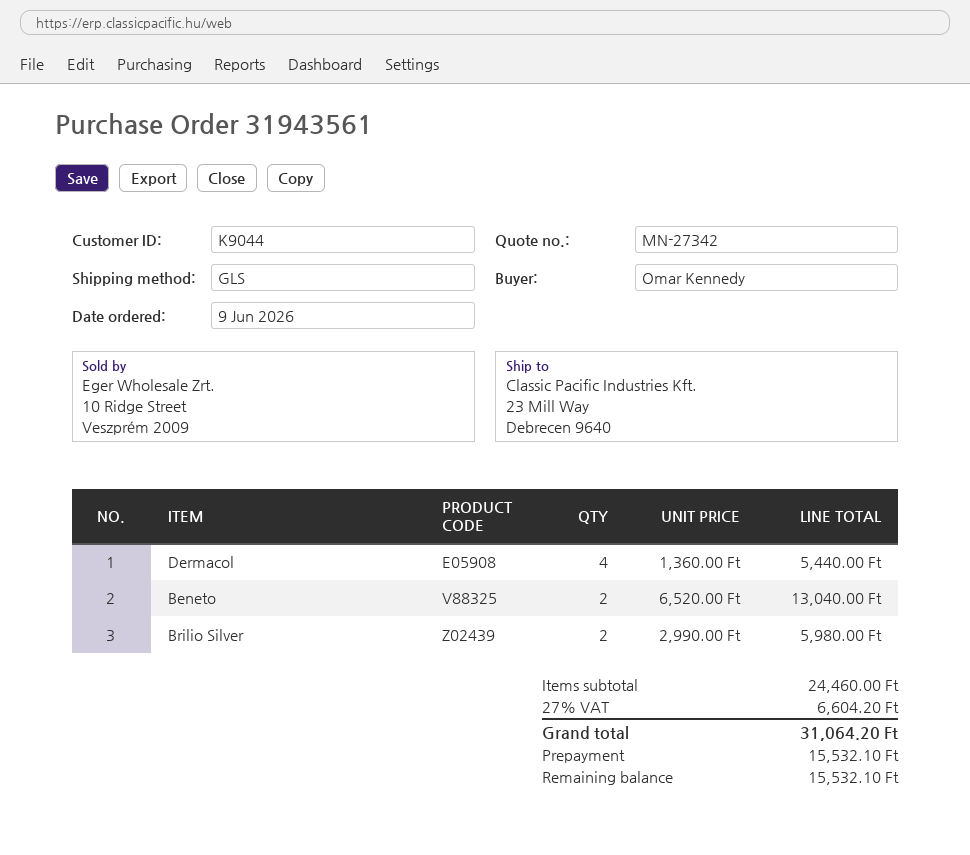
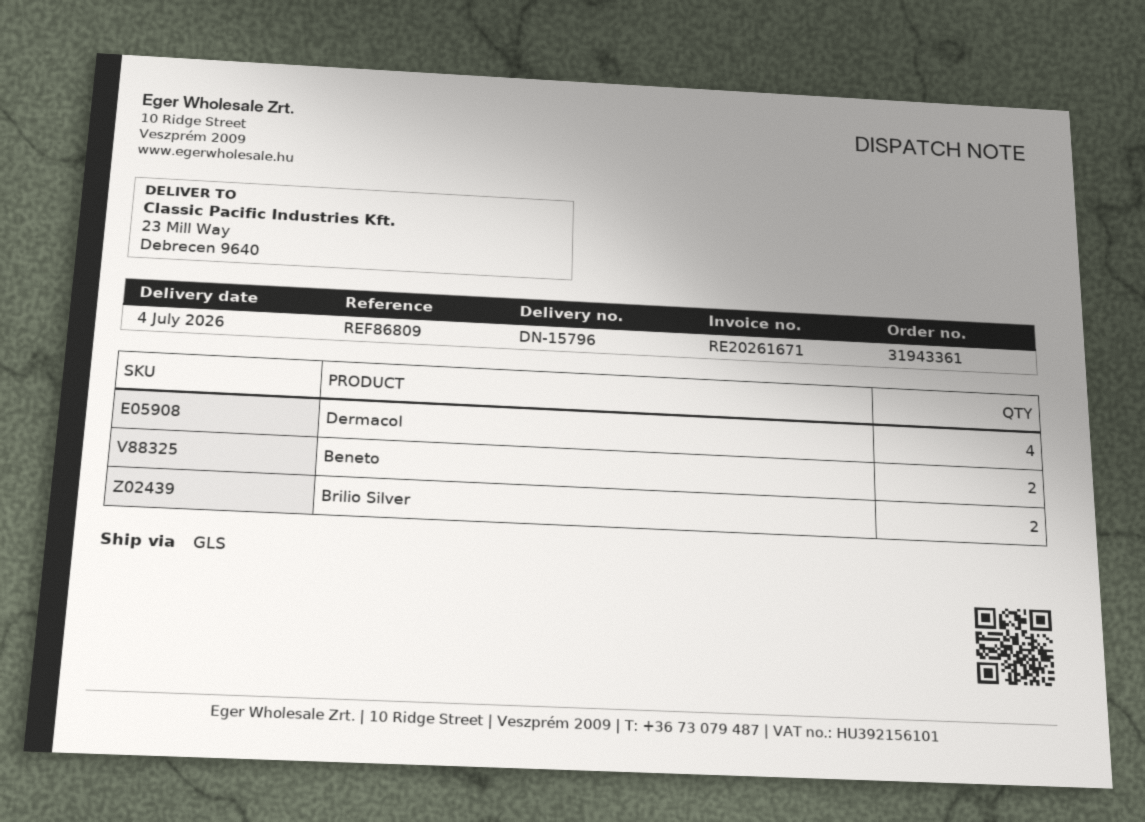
order number: 31943561 -> 31943361

